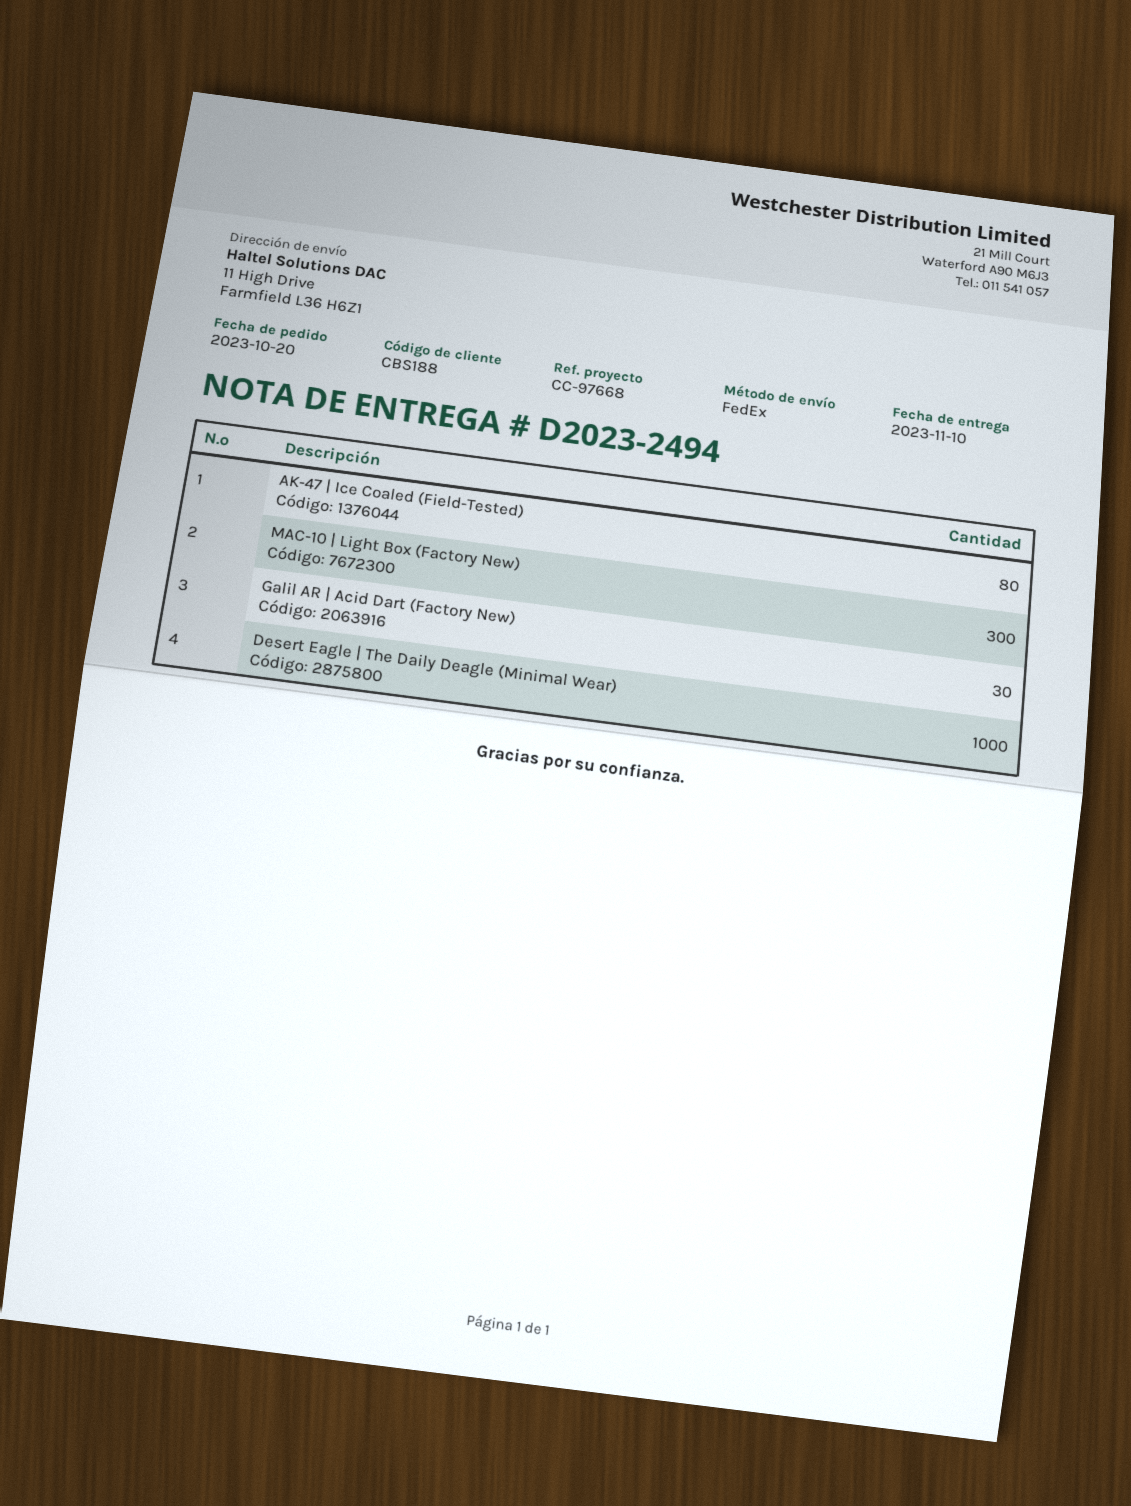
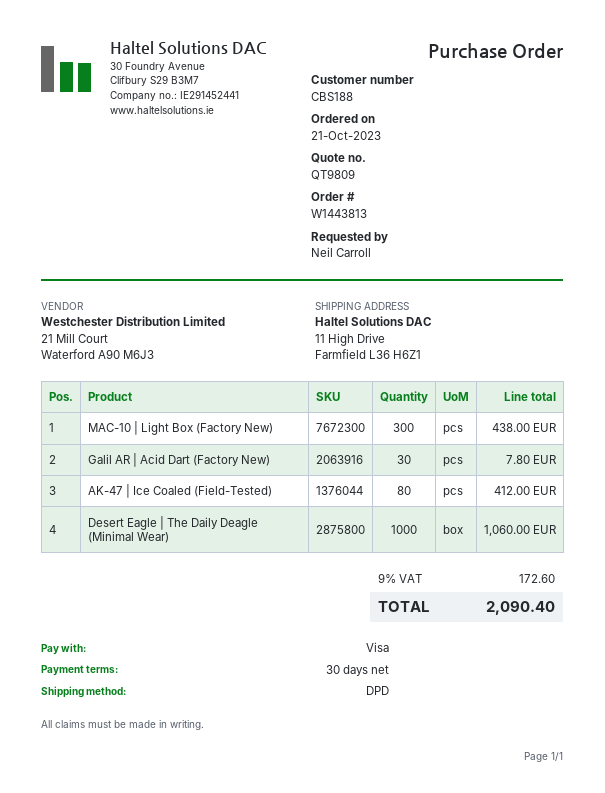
order date: 2023-10-20 -> 2023-10-21
shipping method: FedEx -> DPD

